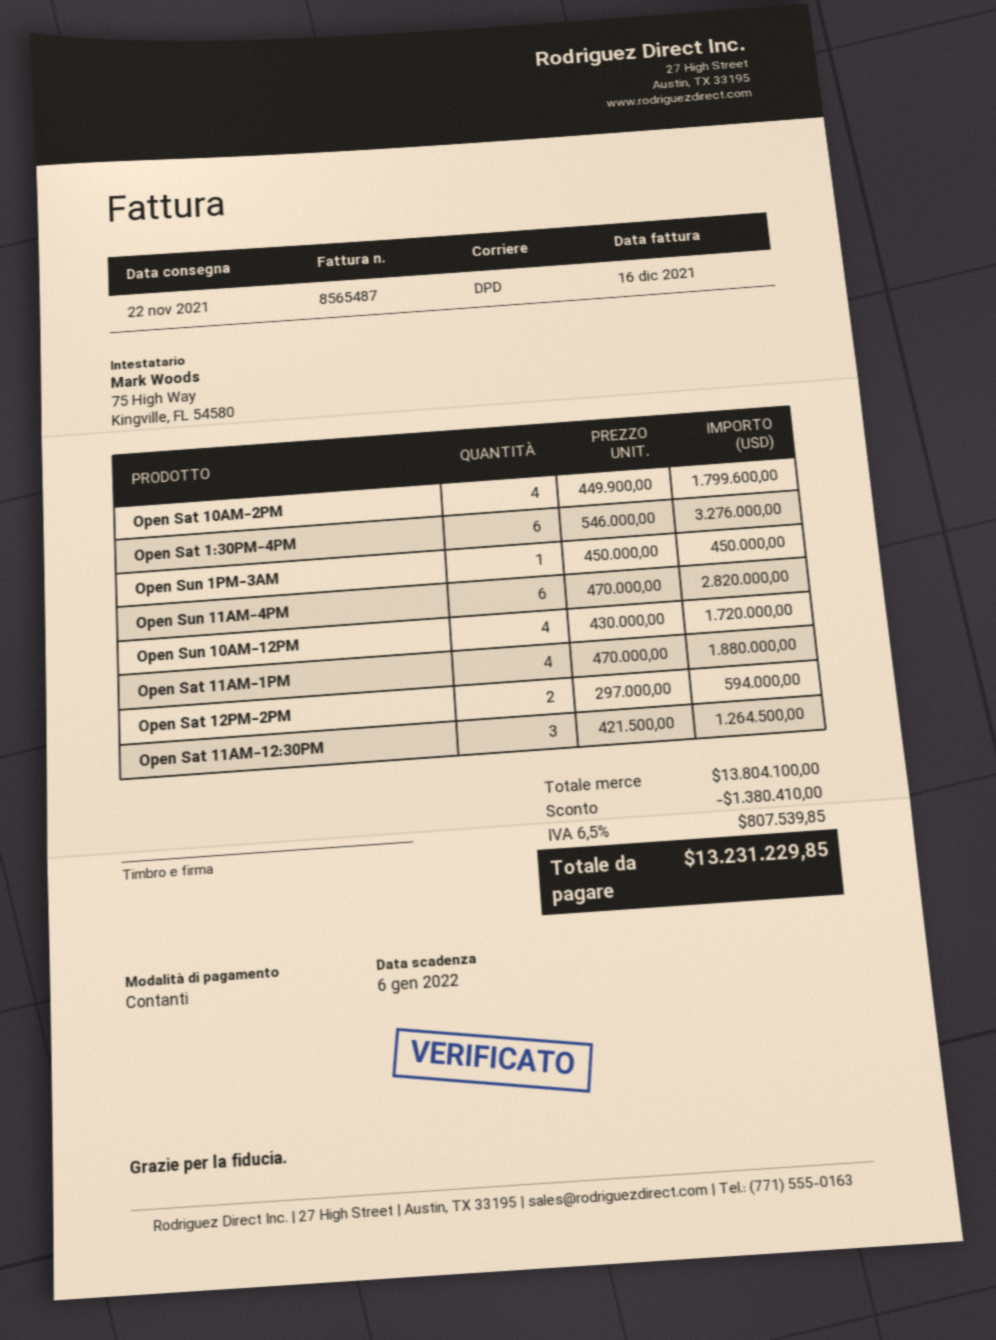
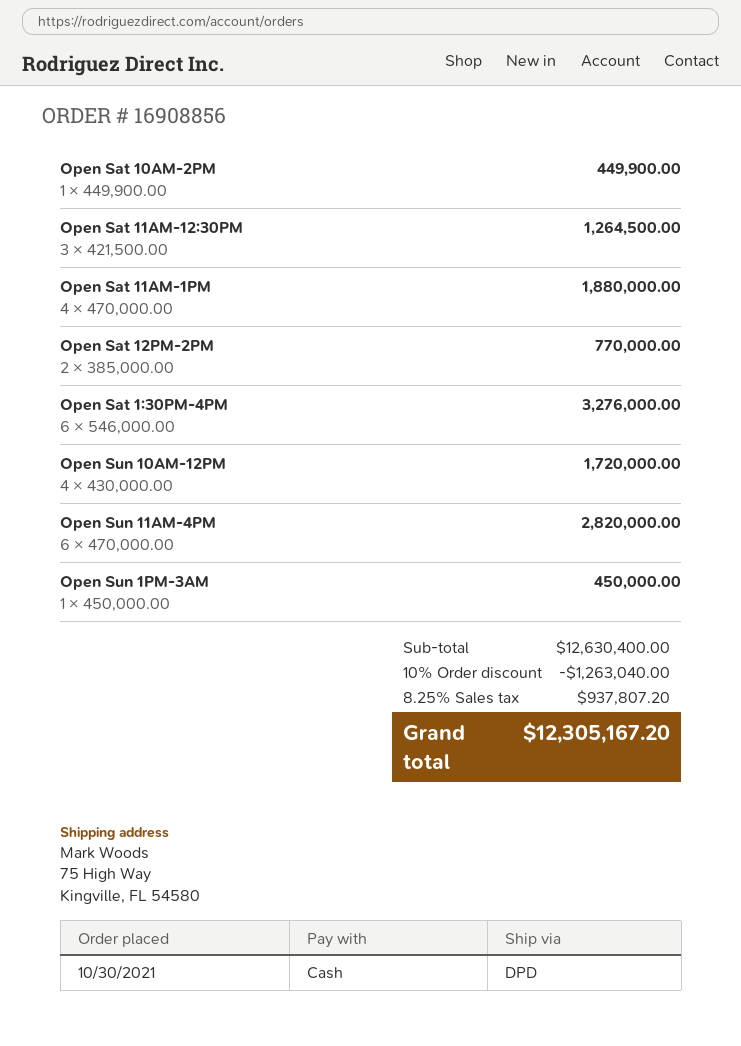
Open Sat 10AM-2PM: 4 x 449900.00 = 1799600.00 -> 1 x 449900.00 = 449900.00
Open Sat 12PM-2PM: 2 x 297000.00 = 594000.00 -> 2 x 385000.00 = 770000.00
subtotal: 13804100.00 -> 12630400.00
discount: 1380410.00 -> 1263040.00
tax: 6.5% = 807539.85 -> 8.25% = 937807.20
total: 13231229.85 -> 12305167.20

